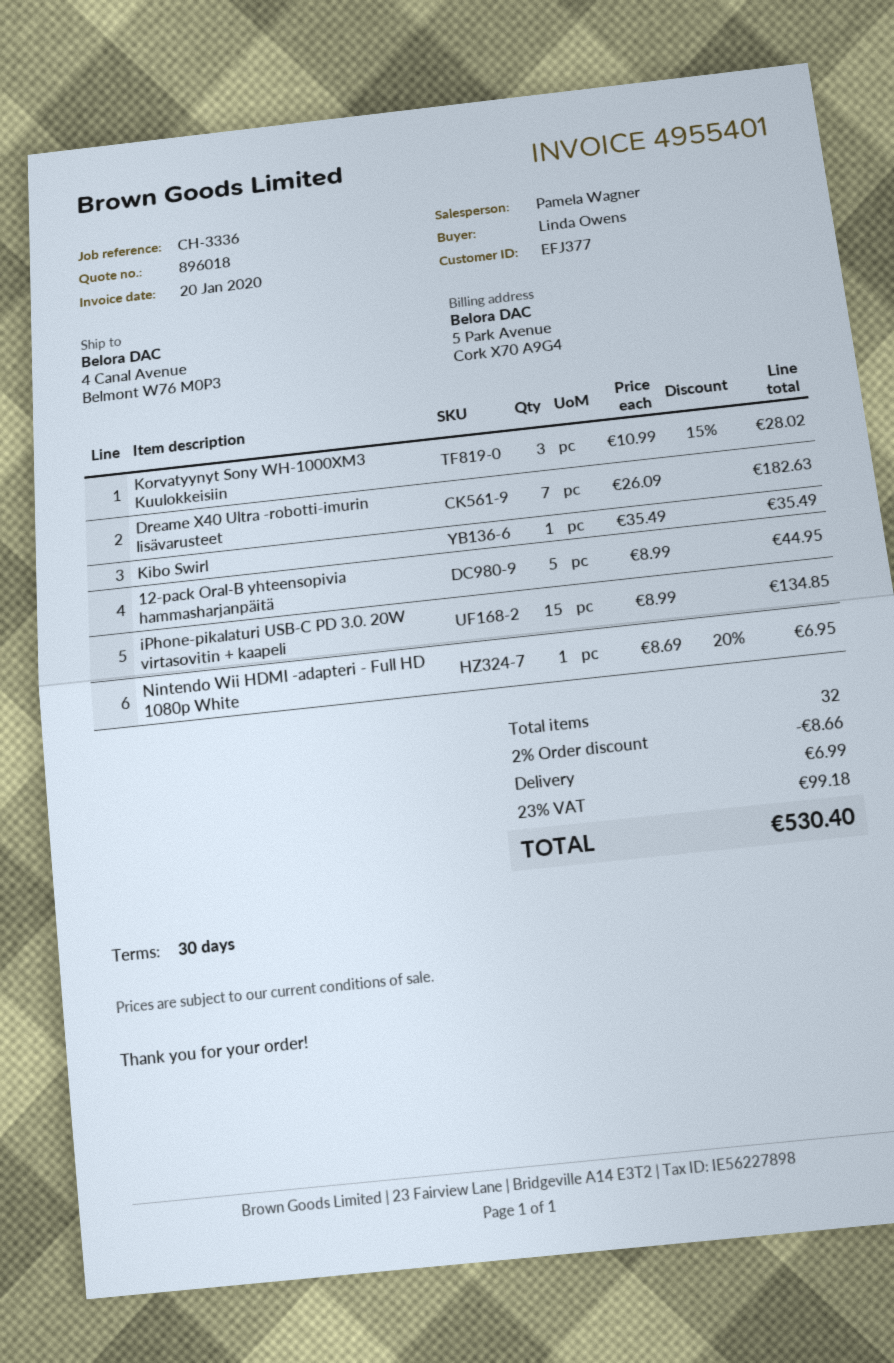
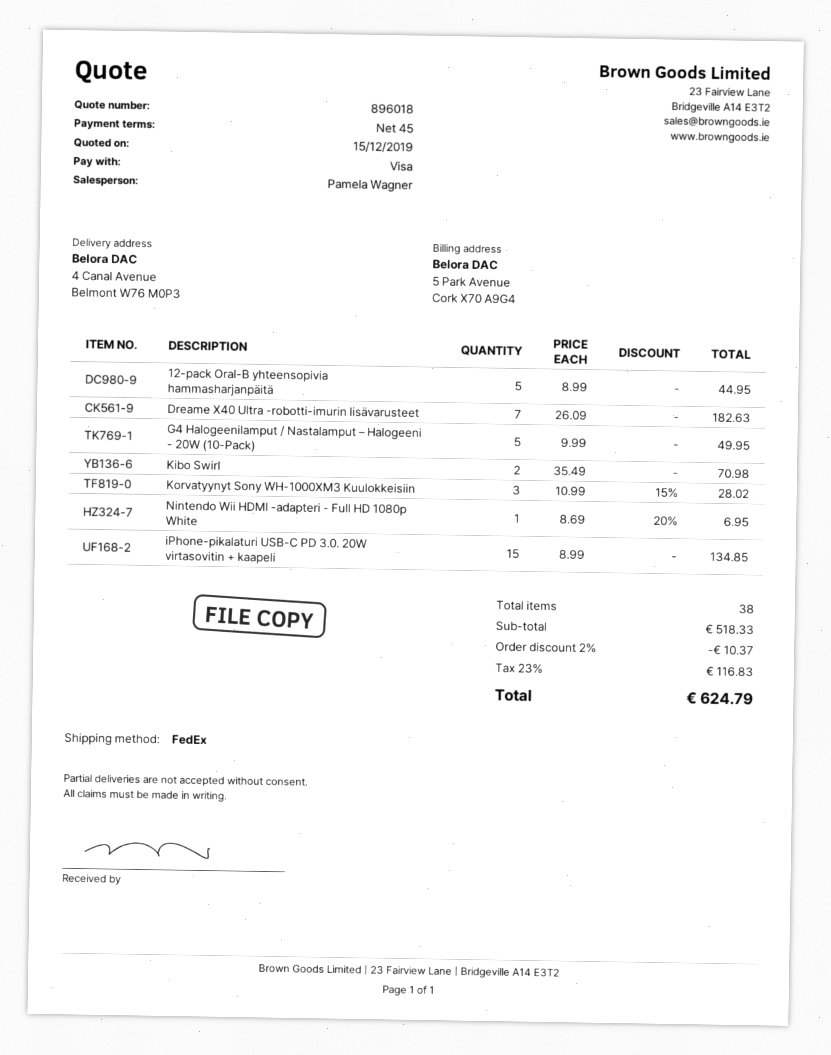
payment terms: 30 days -> 45 days
Kibo Swirl: 1 x 35.49 = 35.49 -> 2 x 35.49 = 70.98
G4 Halogeenilamput / Nastalamput – Halogeeni - 20W (10-Pack): none -> 5 x 9.99 = 49.95
total quantity: 32 -> 38
discount: 2% = 8.66 -> 2% = 10.37
shipping: 6.99 -> none
tax: 23% = 99.18 -> 23% = 116.83
total: 530.40 -> 624.79

